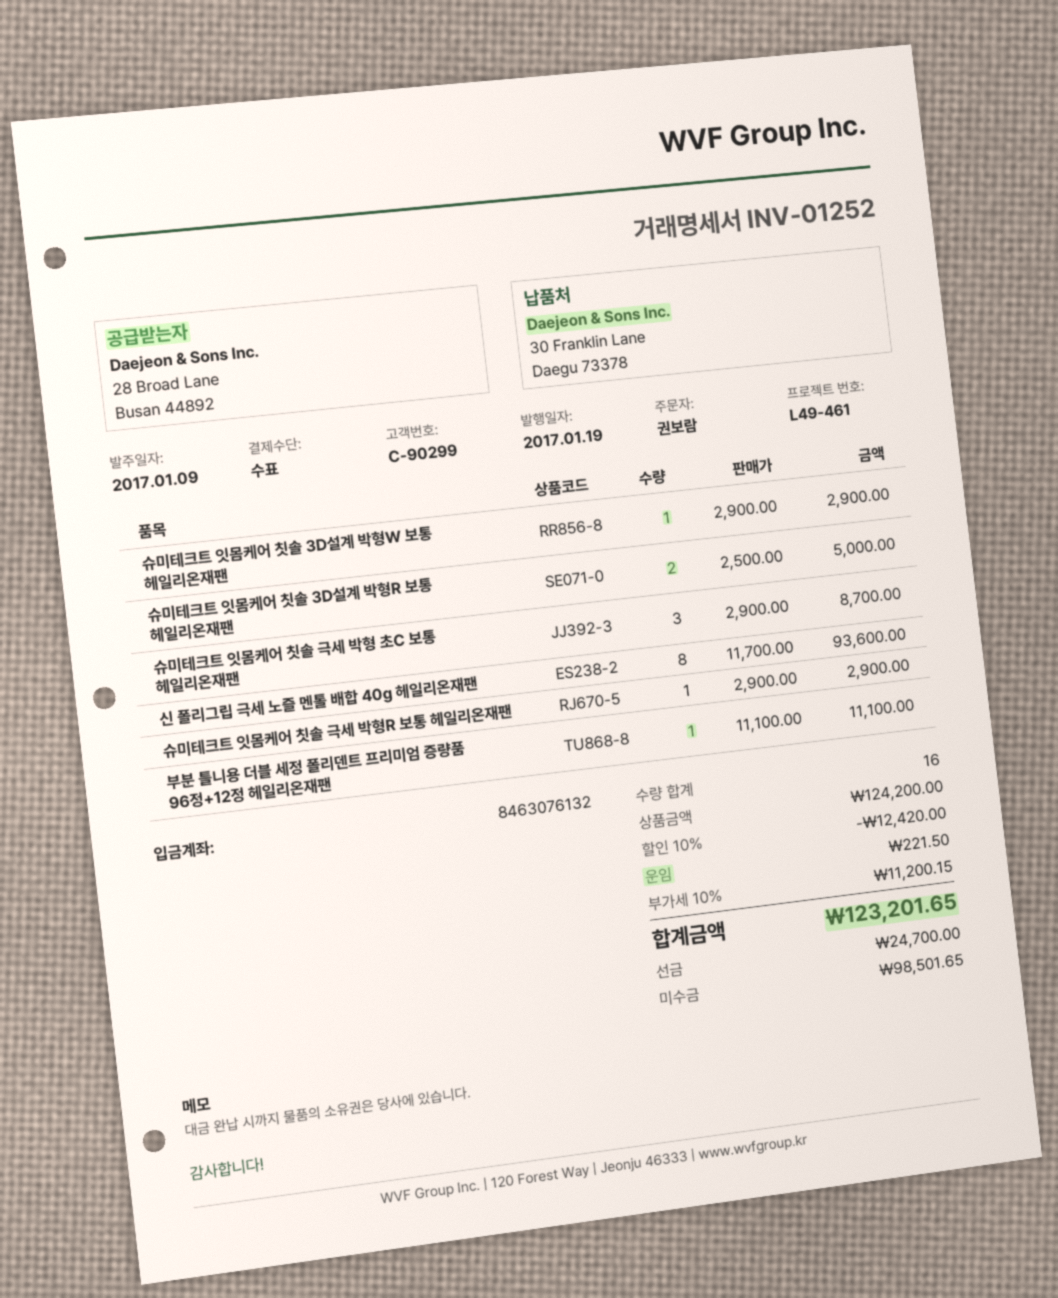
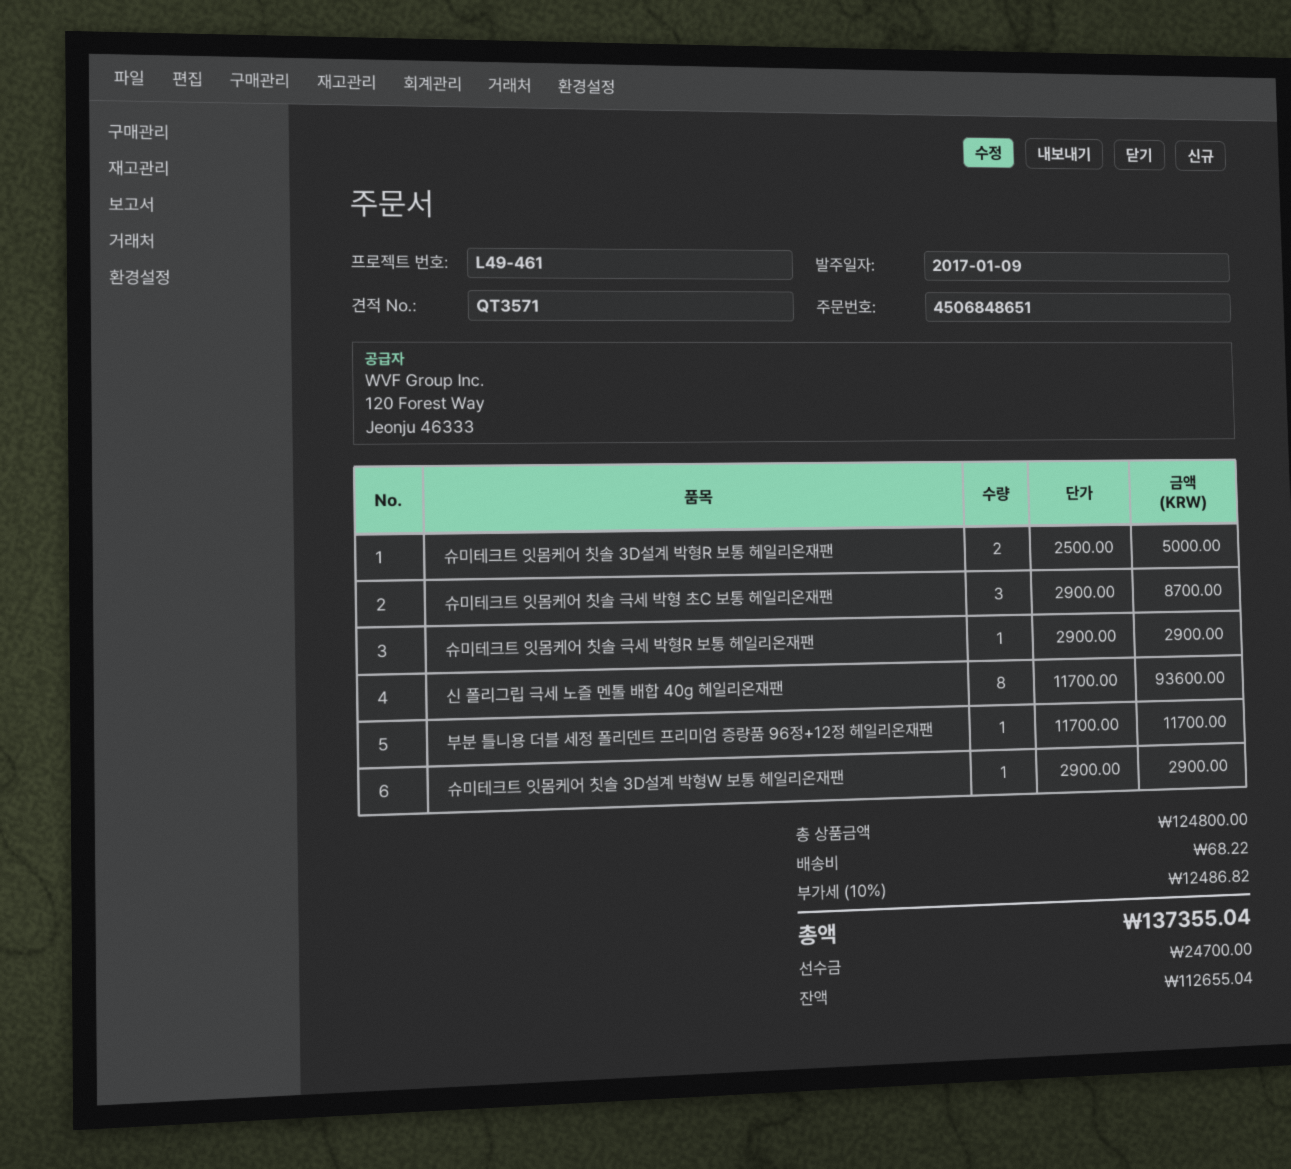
부분 틀니용 더블 세정 폴리덴트 프리미엄 증량품 96정+12정 헤일리온재팬: 1 x 11100.00 = 11100.00 -> 1 x 11700.00 = 11700.00
subtotal: 124200.00 -> 124800.00
discount: 10% = 12420.00 -> none
shipping: 221.50 -> 68.22
tax: 10% = 11200.15 -> 10% = 12486.82
total: 123201.65 -> 137355.04
balance: 98501.65 -> 112655.04

